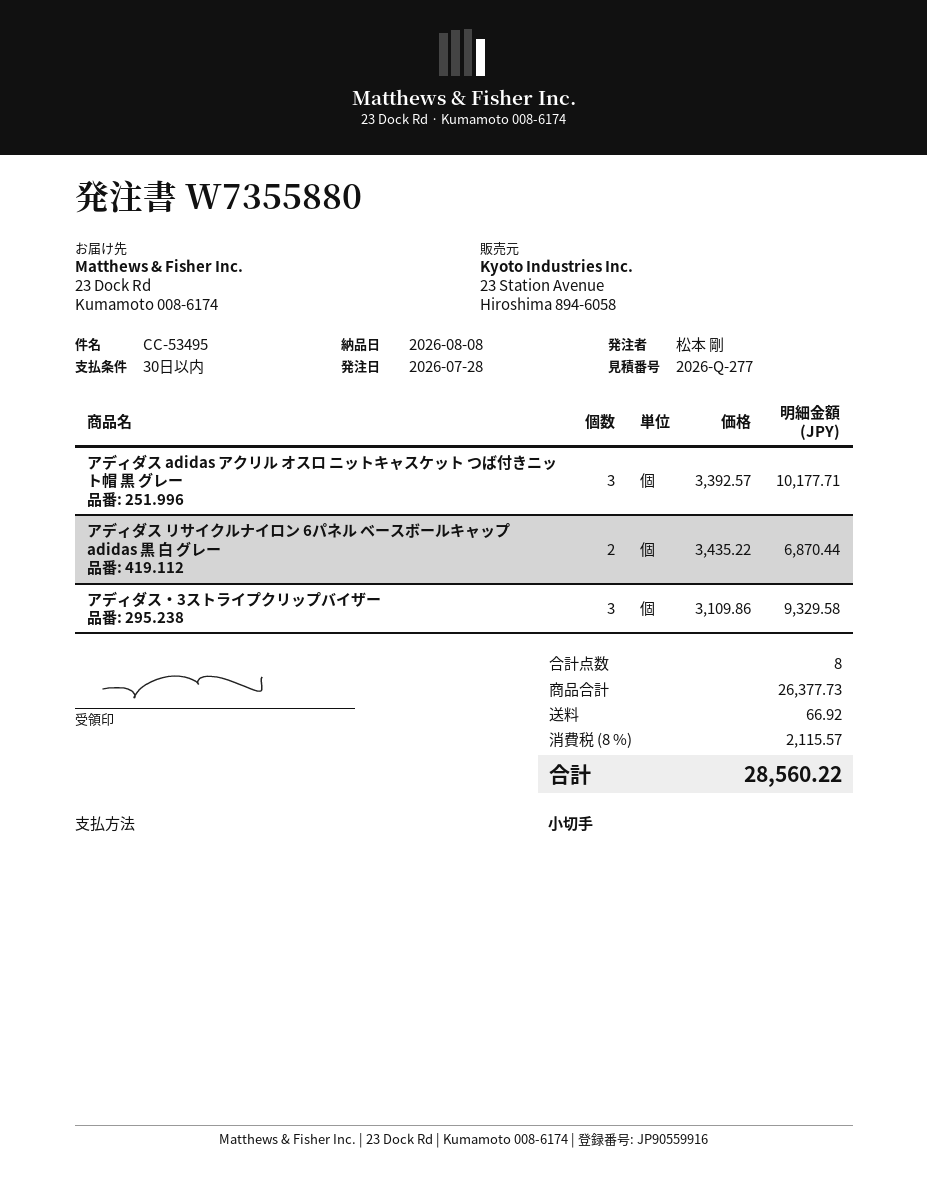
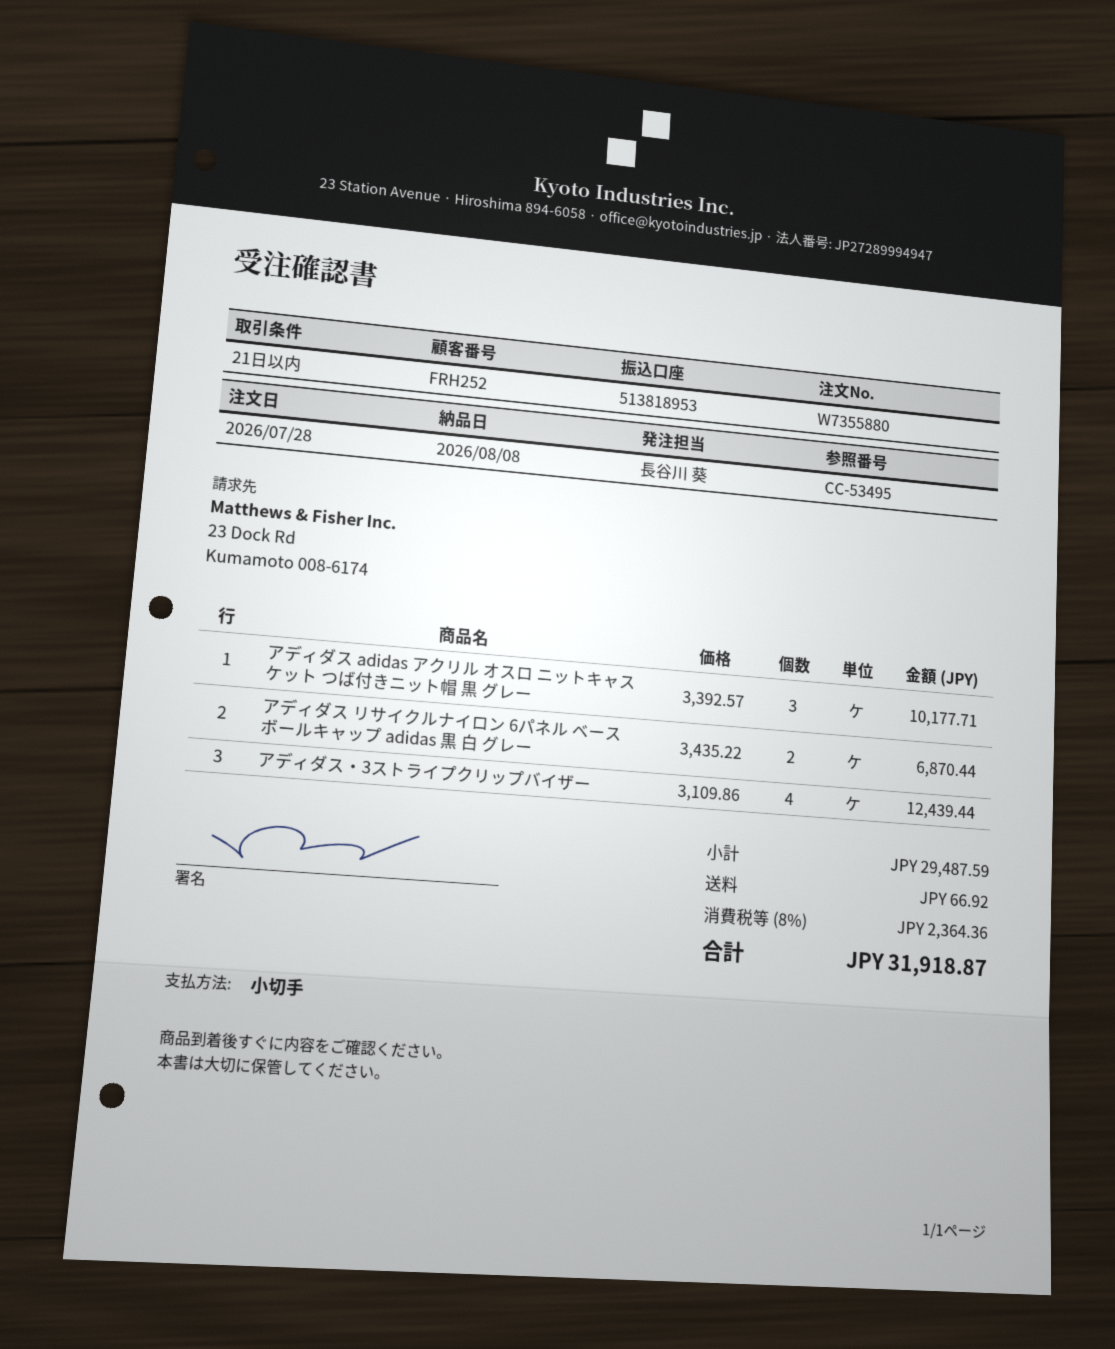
payment terms: 30 days -> 21 days
ordered by: 松本 剛 -> 長谷川 葵
アディダス・3ストライプクリップバイザー: 3 x 3109.86 = 9329.58 -> 4 x 3109.86 = 12439.44
subtotal: 26377.73 -> 29487.59
tax: 8% = 2115.57 -> 8% = 2364.36
total: 28560.22 -> 31918.87

